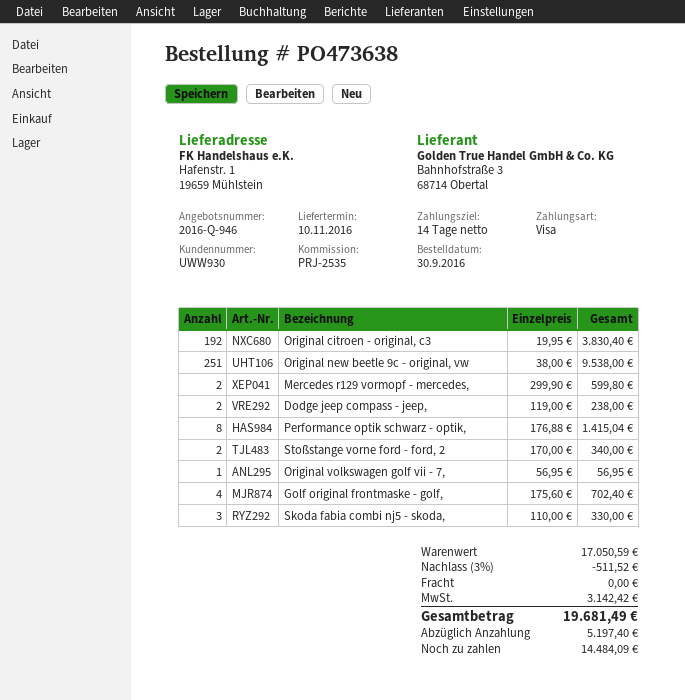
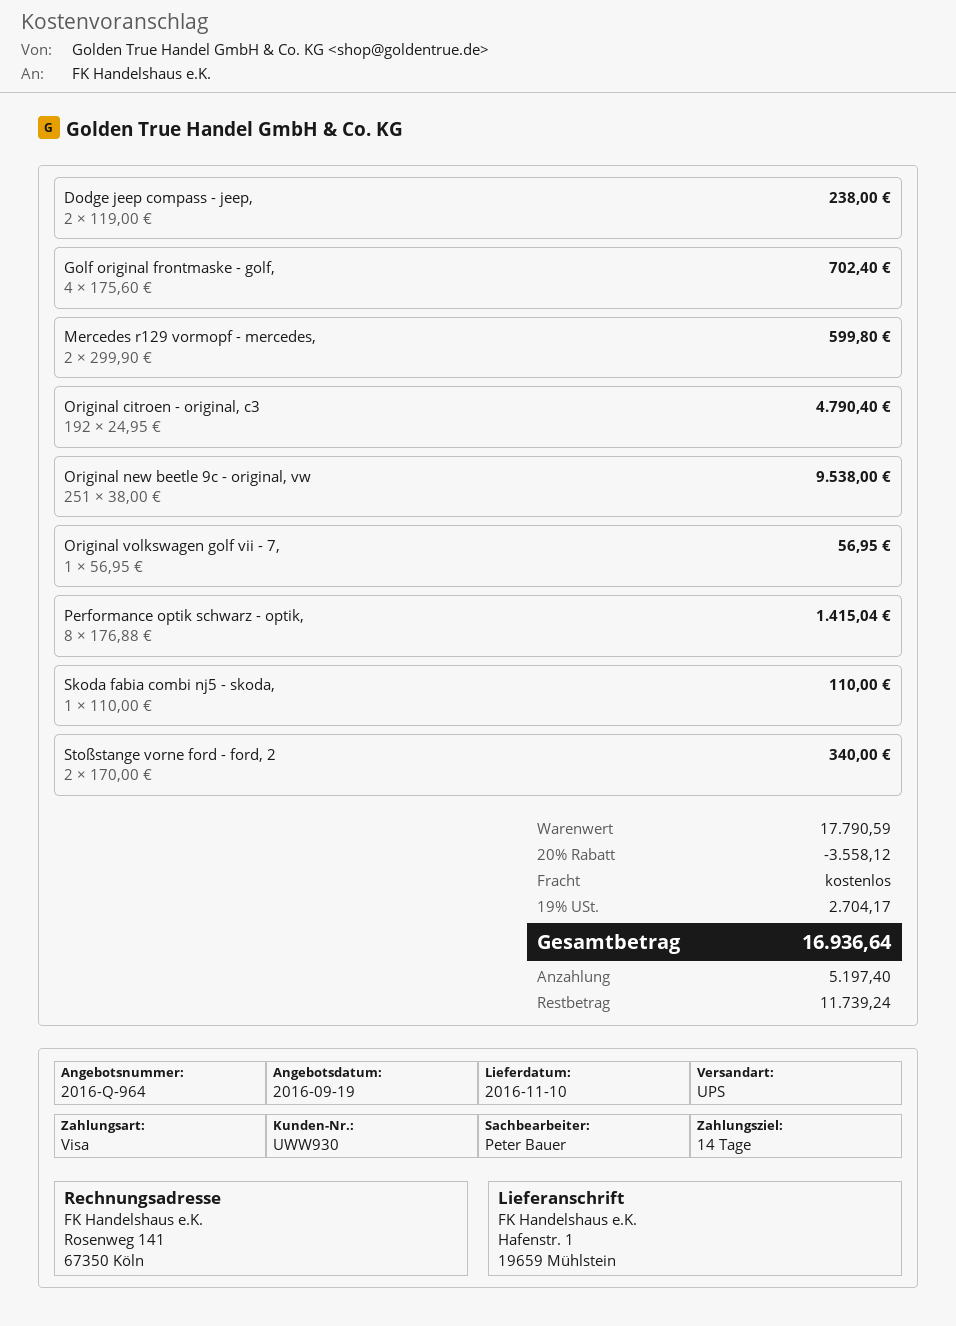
quote number: 2016-Q-946 -> 2016-Q-964
Original citroen - original, c3: 192 x 19.95 = 3830.40 -> 192 x 24.95 = 4790.40
Skoda fabia combi nj5 - skoda,: 3 x 110.00 = 330.00 -> 1 x 110.00 = 110.00
subtotal: 17050.59 -> 17790.59
discount: 3% = 511.52 -> 20% = 3558.12
tax: 3142.42 -> 2704.17
total: 19681.49 -> 16936.64
balance: 14484.09 -> 11739.24

